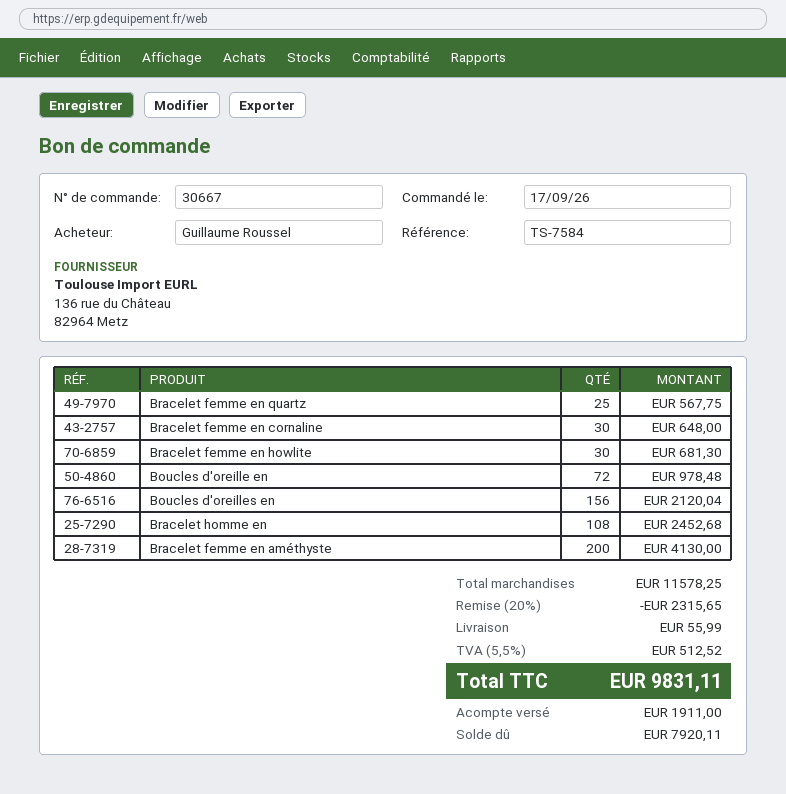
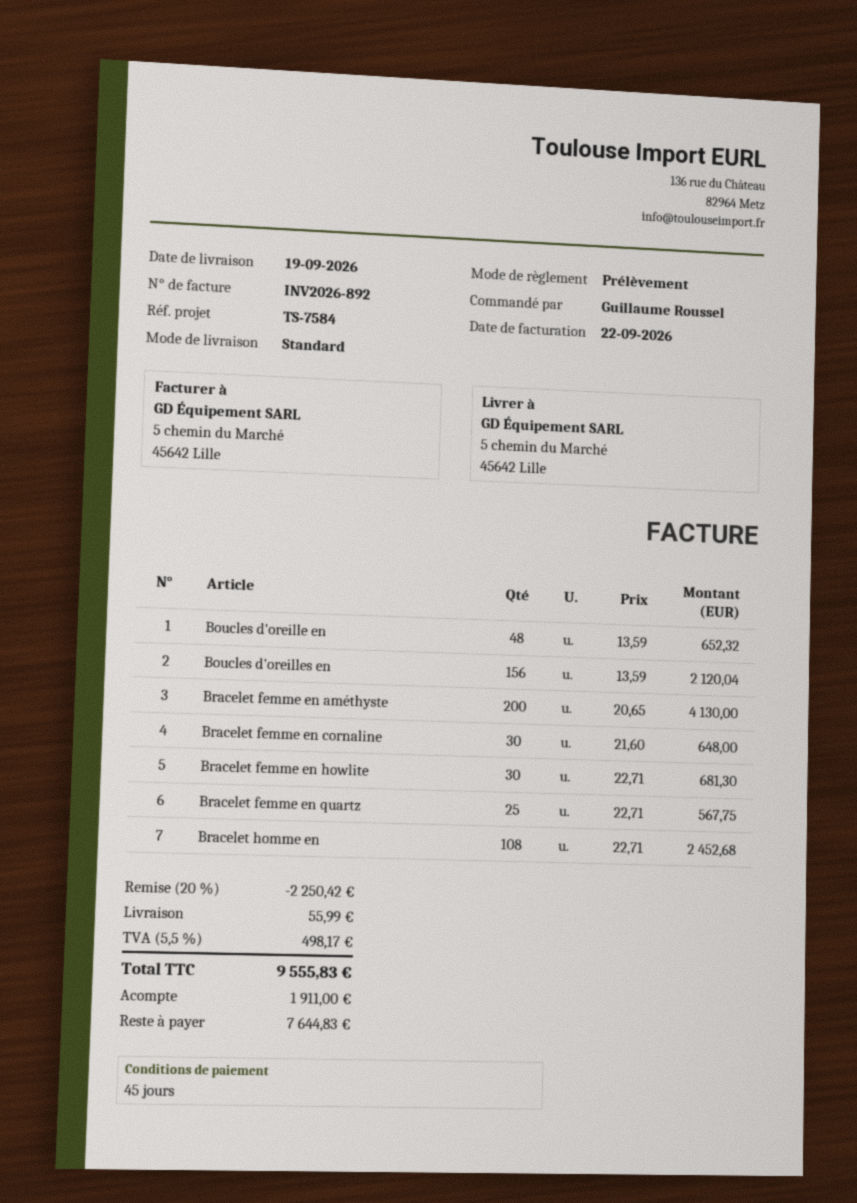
Boucles d'oreille en: 72 for 978.48 -> 48 for 652.32
discount: 20% = 2315.65 -> 20% = 2250.42
tax: 5.5% = 512.52 -> 5.5% = 498.17
total: 9831.11 -> 9555.83
balance: 7920.11 -> 7644.83

